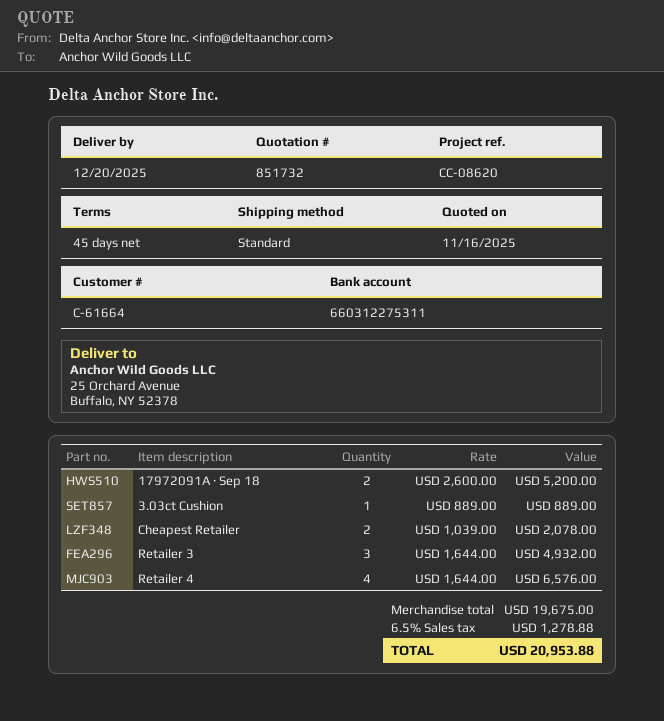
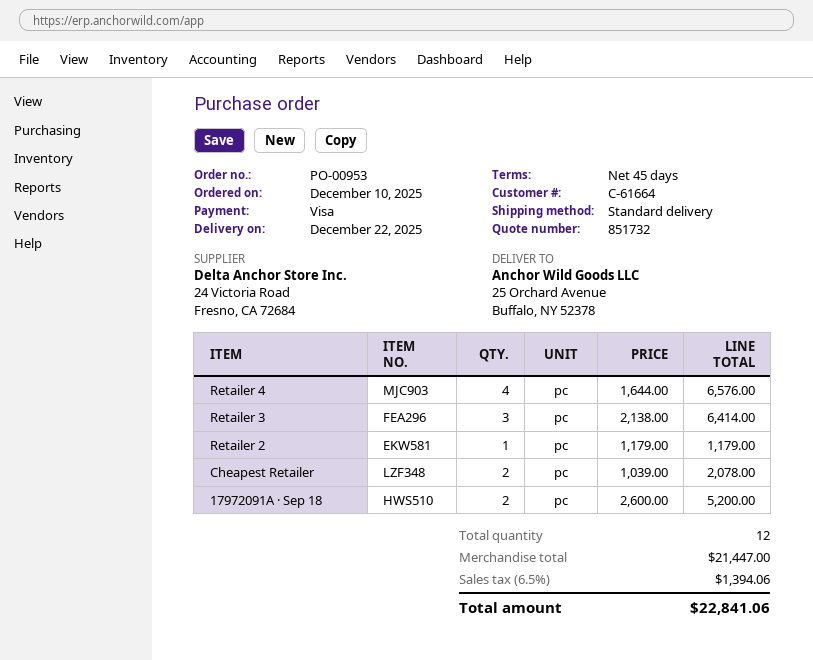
delivery date: 2025-12-20 -> 2025-12-22
3.03ct Cushion: 1 x 889.00 = 889.00 -> none
Retailer 3: 3 x 1644.00 = 4932.00 -> 3 x 2138.00 = 6414.00
Retailer 2: none -> 1 x 1179.00 = 1179.00
subtotal: 19675.00 -> 21447.00
tax: 6.5% = 1278.88 -> 6.5% = 1394.06
total: 20953.88 -> 22841.06

